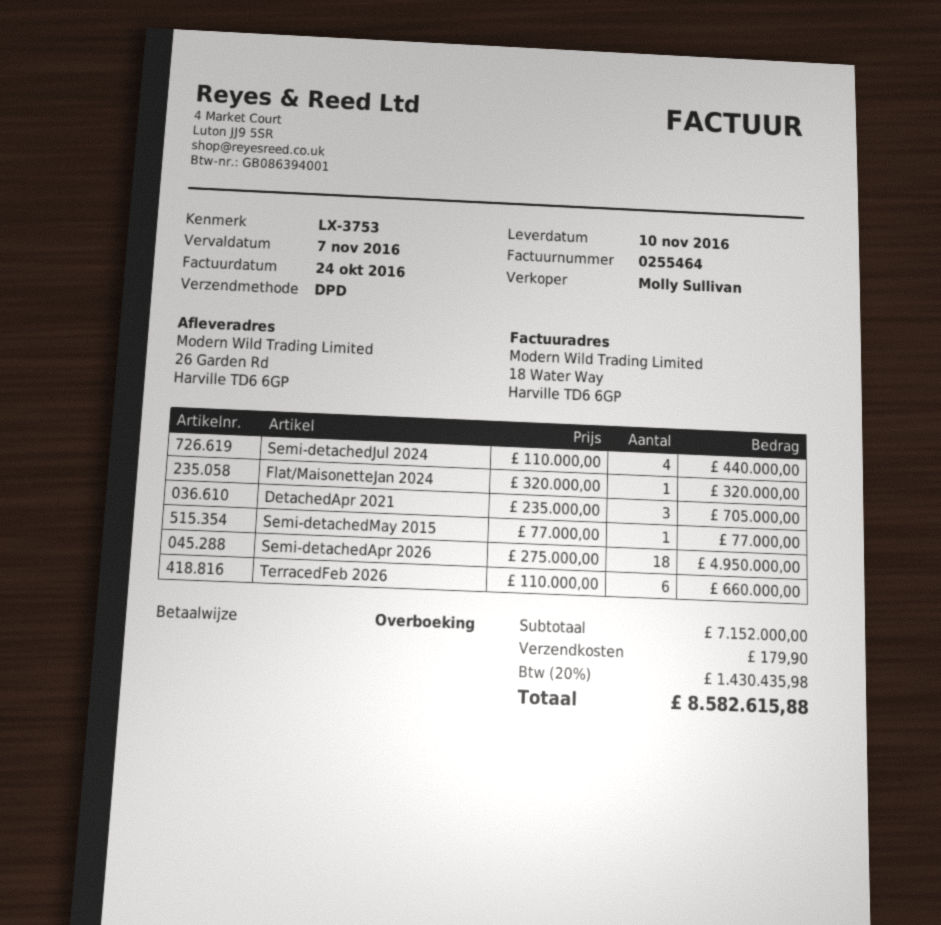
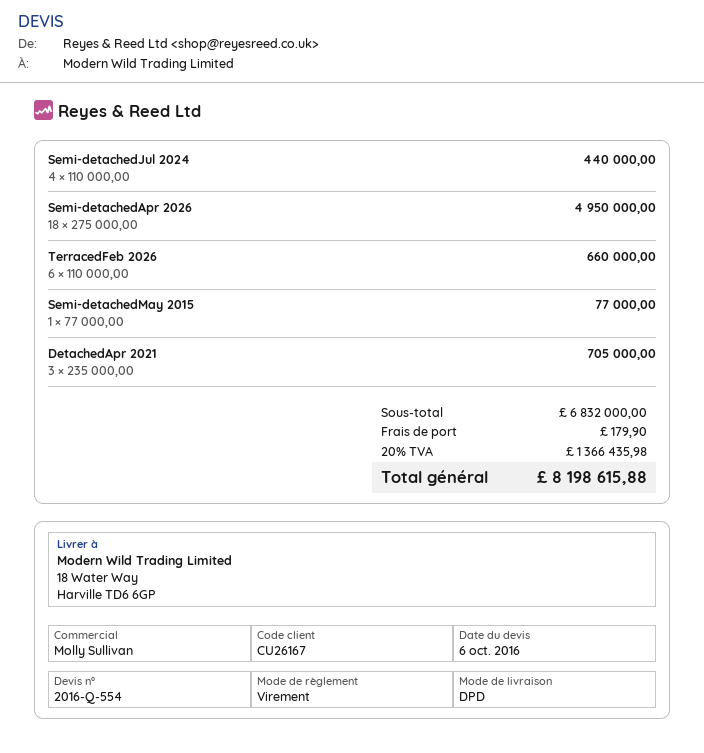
ship to: 26 Garden Rd, Harville TD6 6GP -> 18 Water Way, Harville TD6 6GP
Flat/MaisonetteJan 2024: 1 x 320000.00 = 320000.00 -> none
subtotal: 7152000.00 -> 6832000.00
tax: 20% = 1430435.98 -> 20% = 1366435.98
total: 8582615.88 -> 8198615.88

